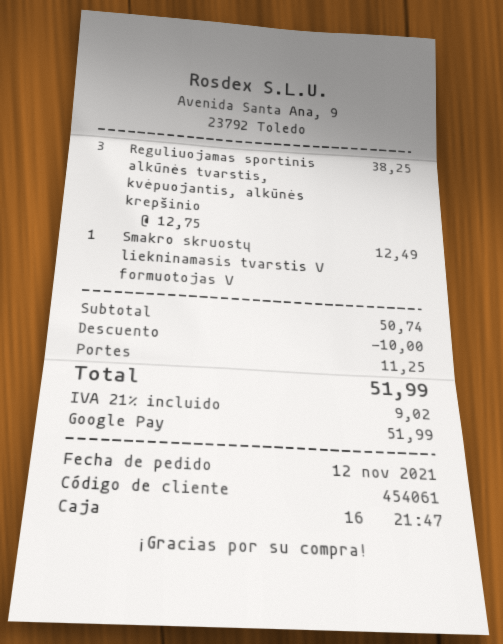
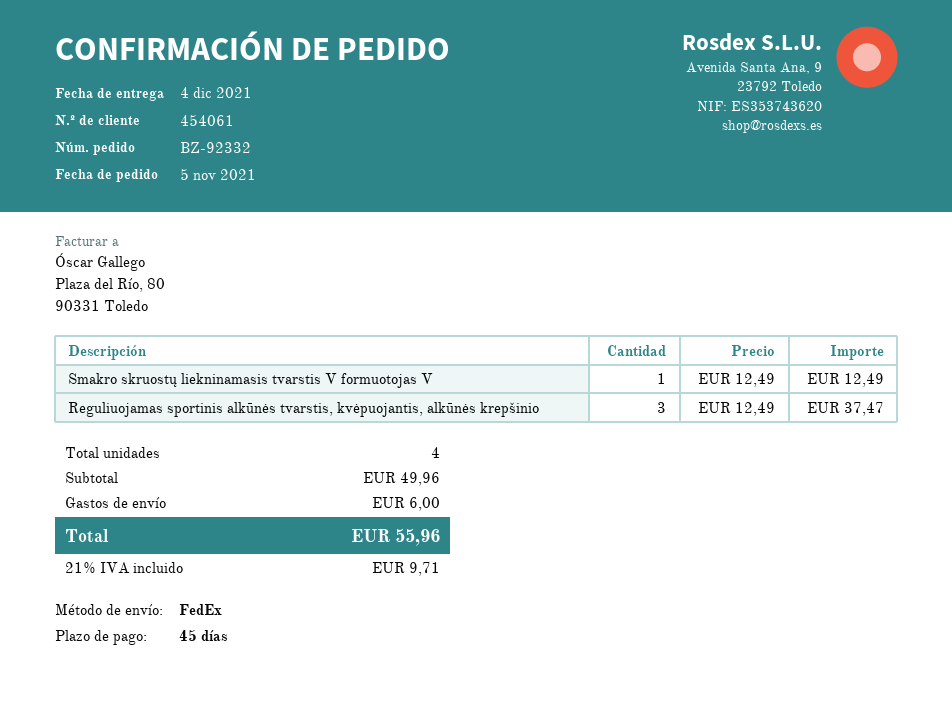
order date: 2021-11-12 -> 2021-11-05
Reguliuojamas sportinis alkūnės tvarstis, kvėpuojantis, alkūnės krepšinio: 3 x 12.75 = 38.25 -> 3 x 12.49 = 37.47
subtotal: 50.74 -> 49.96
discount: 10.00 -> none
shipping: 11.25 -> 6.00
tax: 21% = 9.02 -> 21% = 9.71
total: 51.99 -> 55.96

